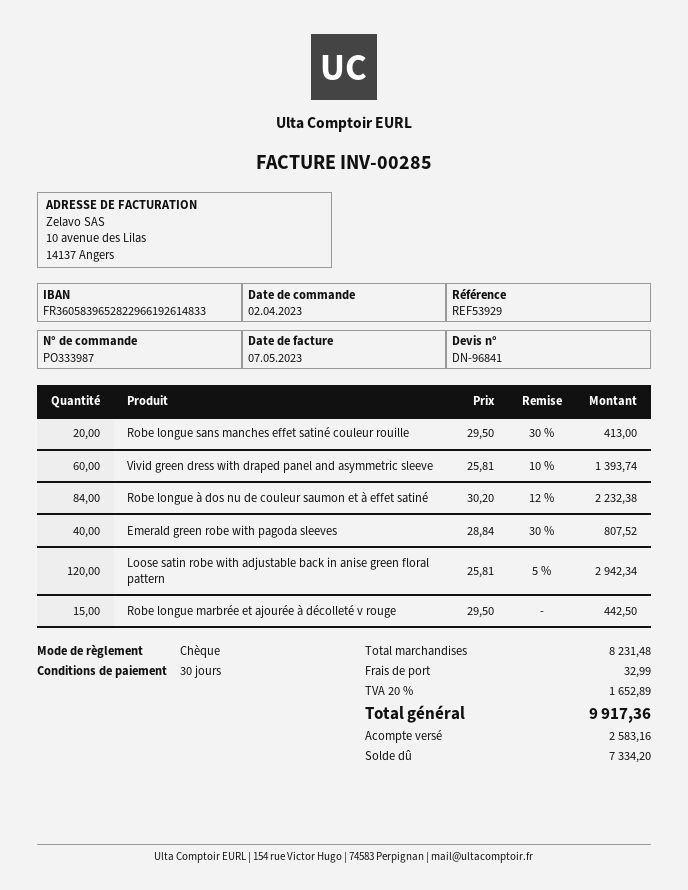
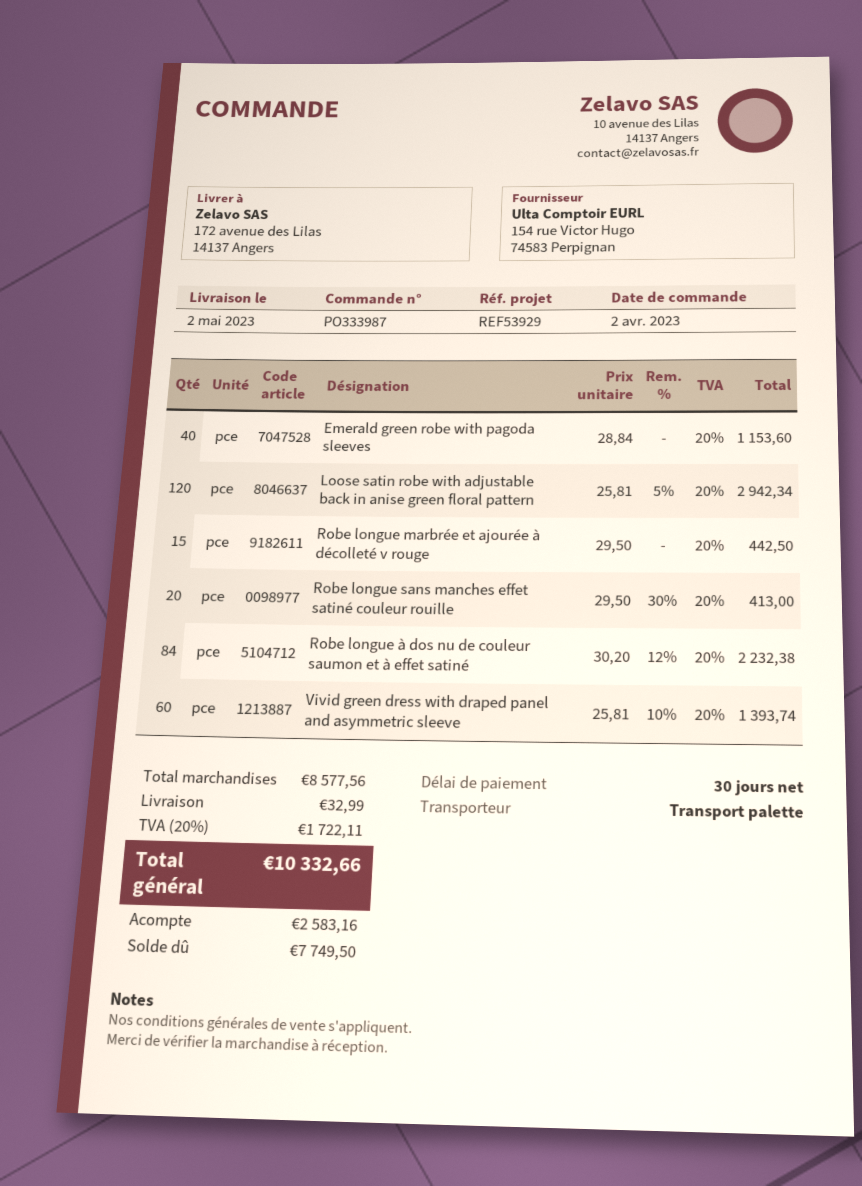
Emerald green robe with pagoda sleeves: 40 x 28.84 - 30% = 807.52 -> 40 x 28.84 = 1153.60
subtotal: 8231.48 -> 8577.56
tax: 20% = 1652.89 -> 20% = 1722.11
total: 9917.36 -> 10332.66
balance: 7334.20 -> 7749.50

